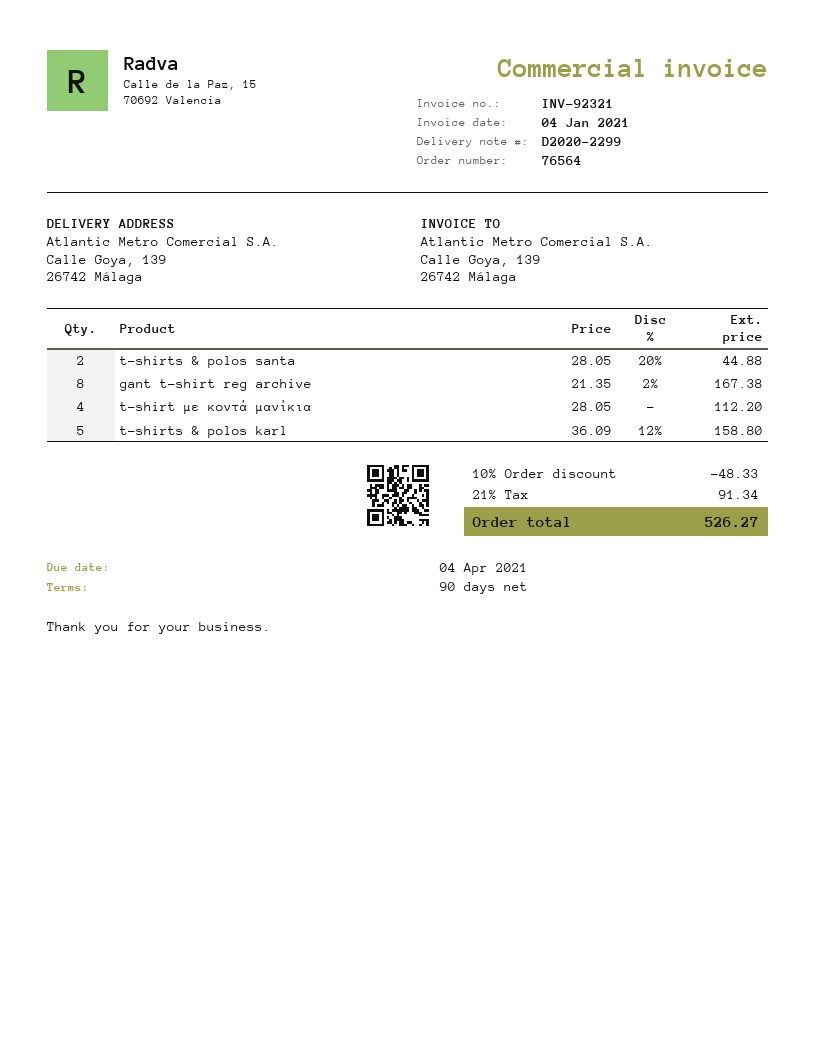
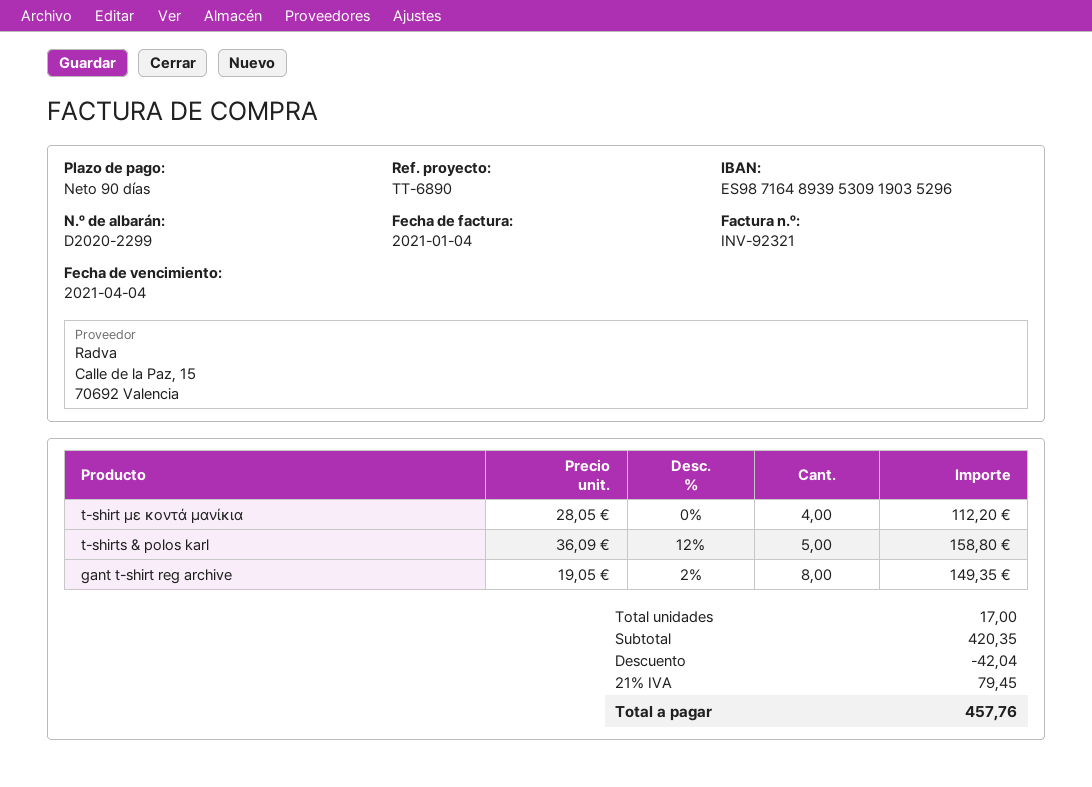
t-shirts & polos santa: 2 x 28.05 - 20% = 44.88 -> none
gant t-shirt reg archive: 8 x 21.35 - 2% = 167.38 -> 8 x 19.05 - 2% = 149.35
discount: 48.33 -> 42.04
tax: 21% = 91.34 -> 21% = 79.45
total: 526.27 -> 457.76

